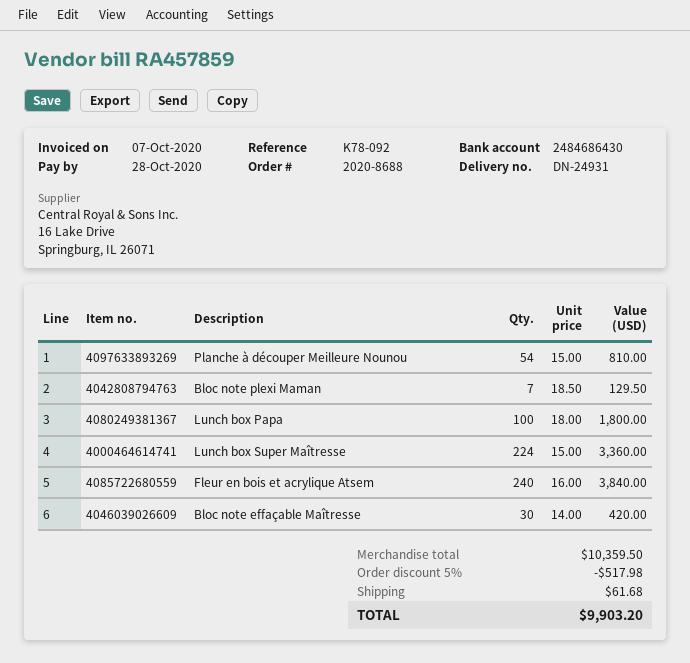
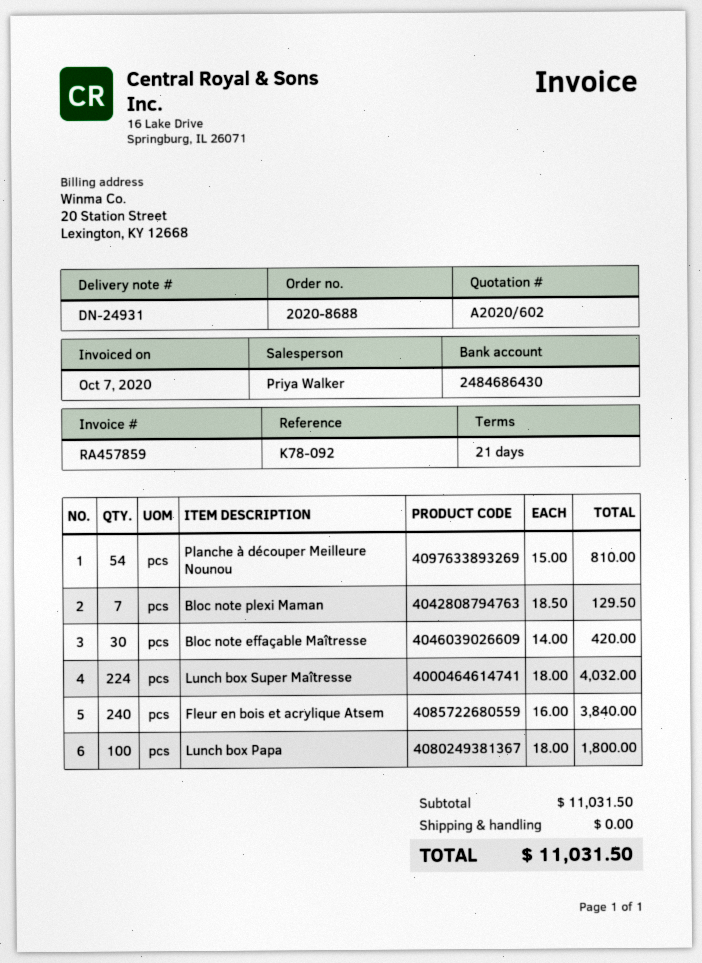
Lunch box Super Maîtresse: 224 x 15.00 = 3360.00 -> 224 x 18.00 = 4032.00
subtotal: 10359.50 -> 11031.50
discount: 5% = 517.98 -> none
shipping: 61.68 -> 0.00
total: 9903.20 -> 11031.50

